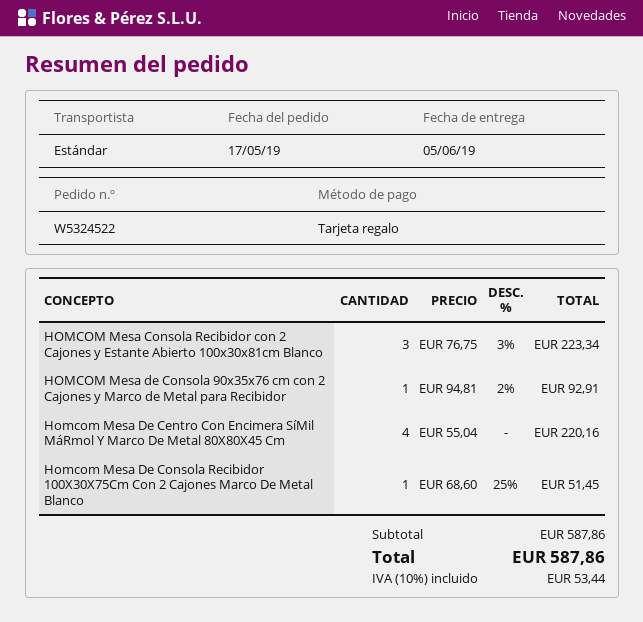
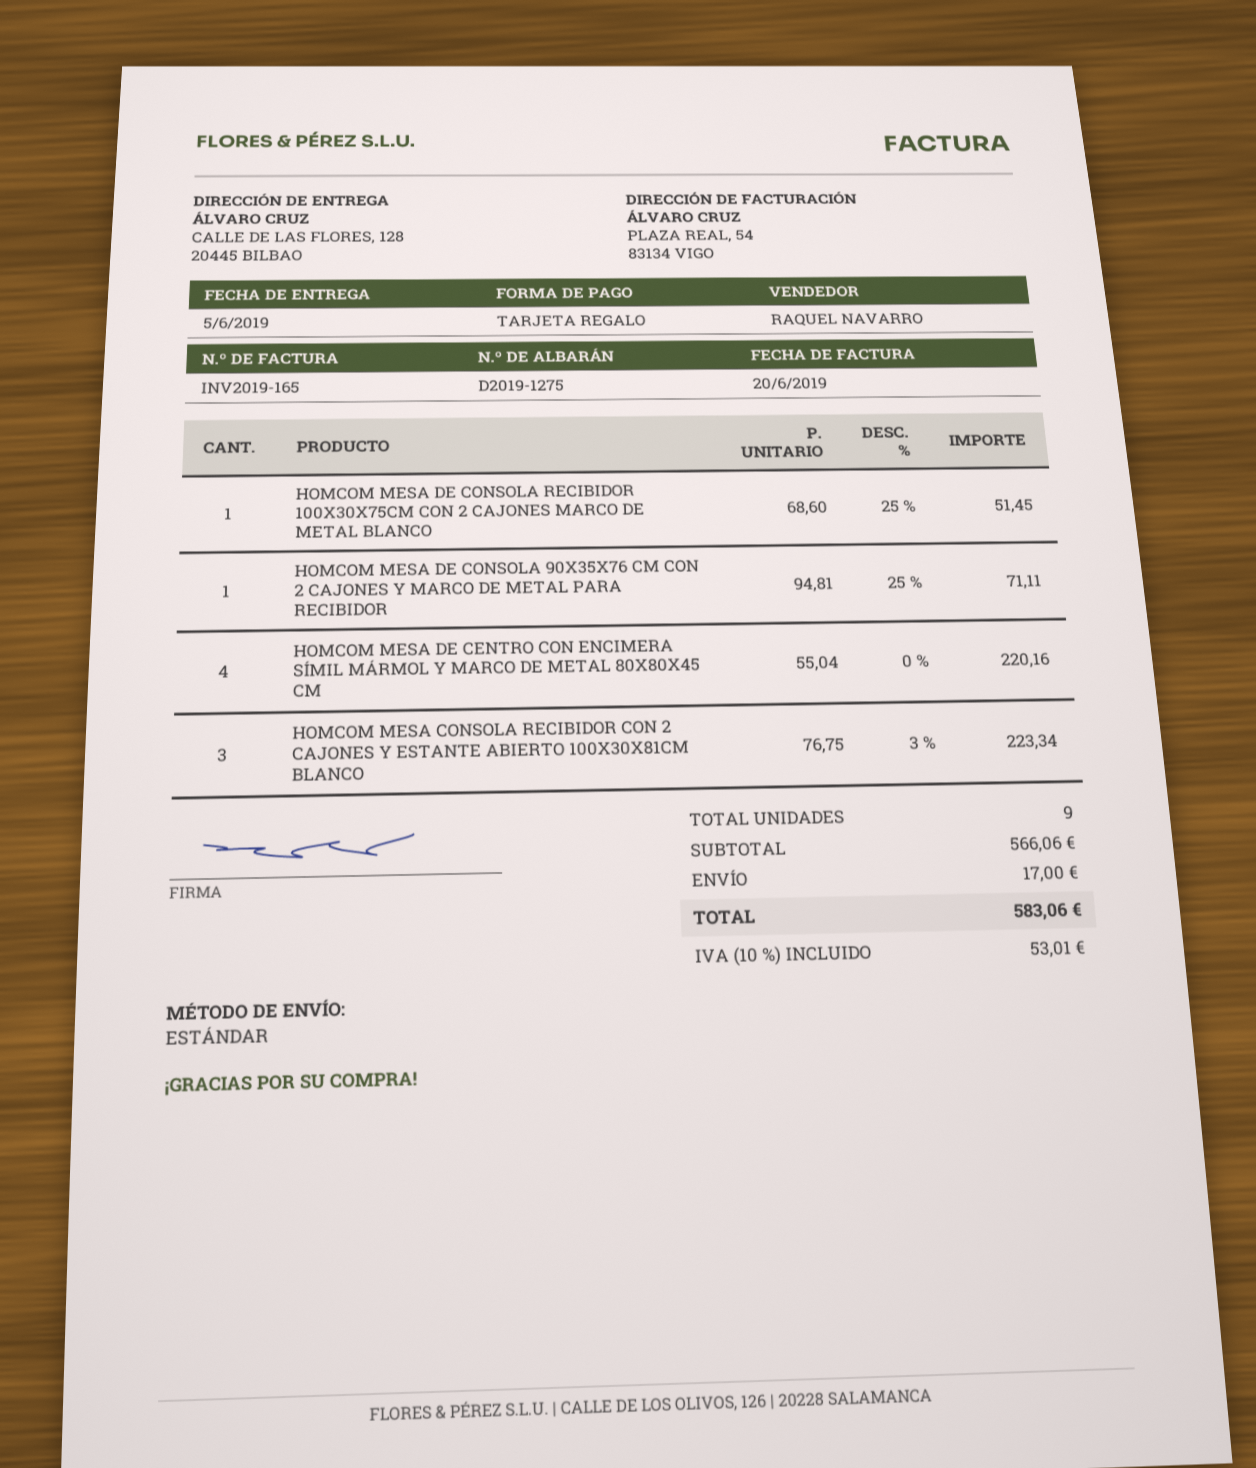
HOMCOM Mesa de Consola 90x35x76 cm con 2 Cajones y Marco de Metal para Recibidor: 1 x 94.81 - 2% = 92.91 -> 1 x 94.81 - 25% = 71.11
subtotal: 587.86 -> 566.06
shipping: none -> 17.00
tax: 10% = 53.44 -> 10% = 53.01
total: 587.86 -> 583.06

